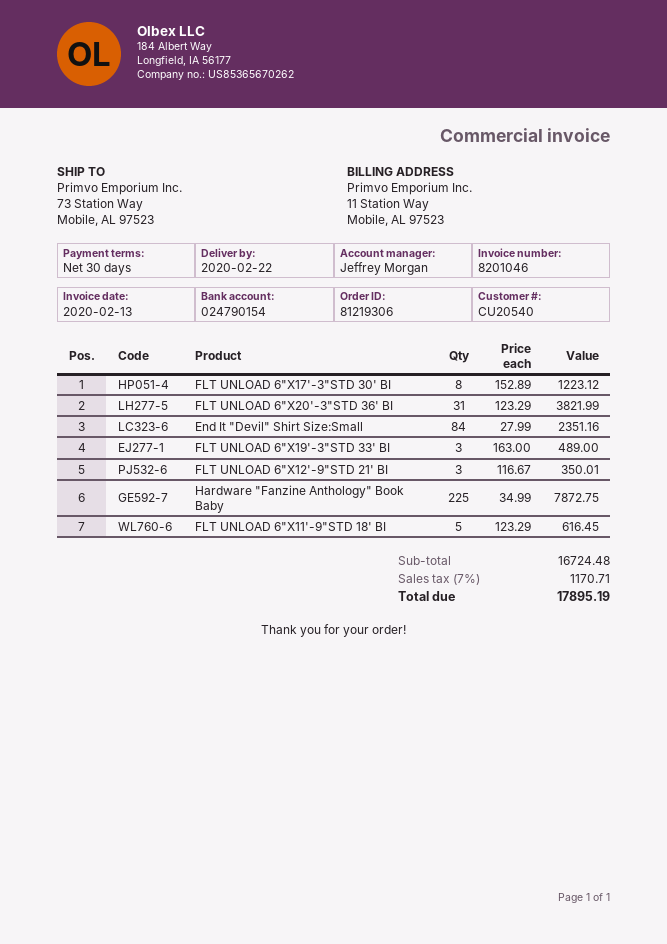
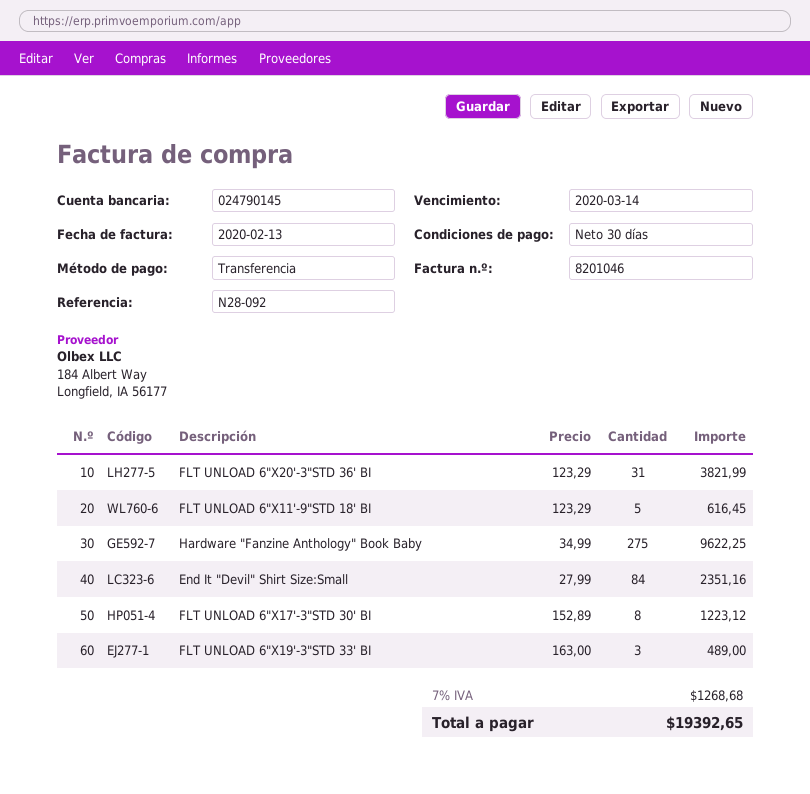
bank account: 024790154 -> 024790145
FLT UNLOAD 6"X12'-9"STD 21' BI: 3 x 116.67 = 350.01 -> none
Hardware "Fanzine Anthology" Book Baby: 225 x 34.99 = 7872.75 -> 275 x 34.99 = 9622.25
tax: 7% = 1170.71 -> 7% = 1268.68
total: 17895.19 -> 19392.65

